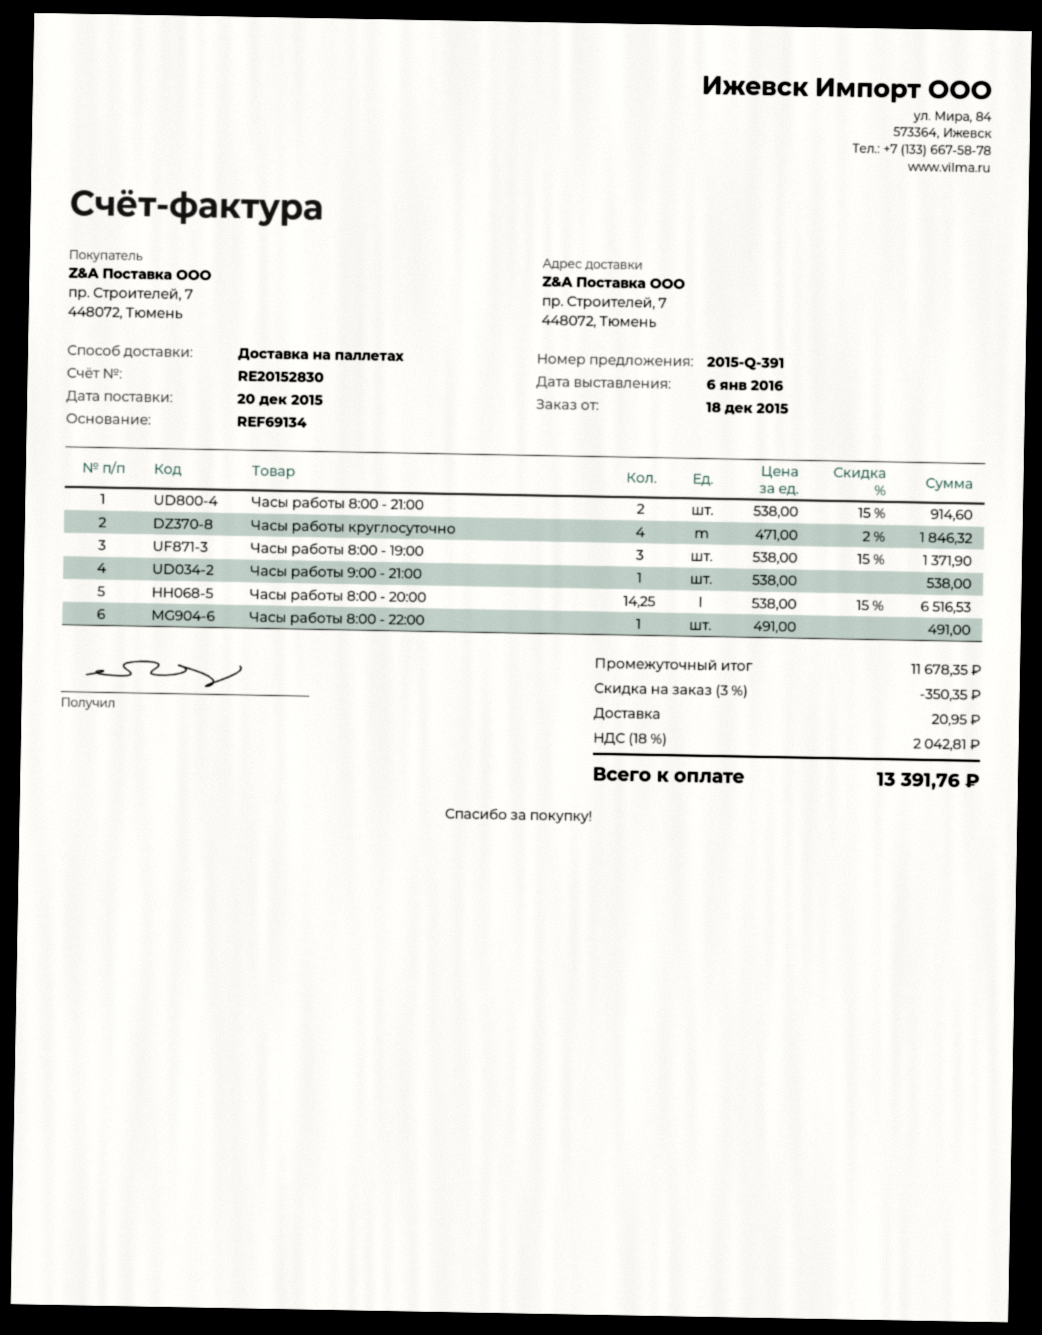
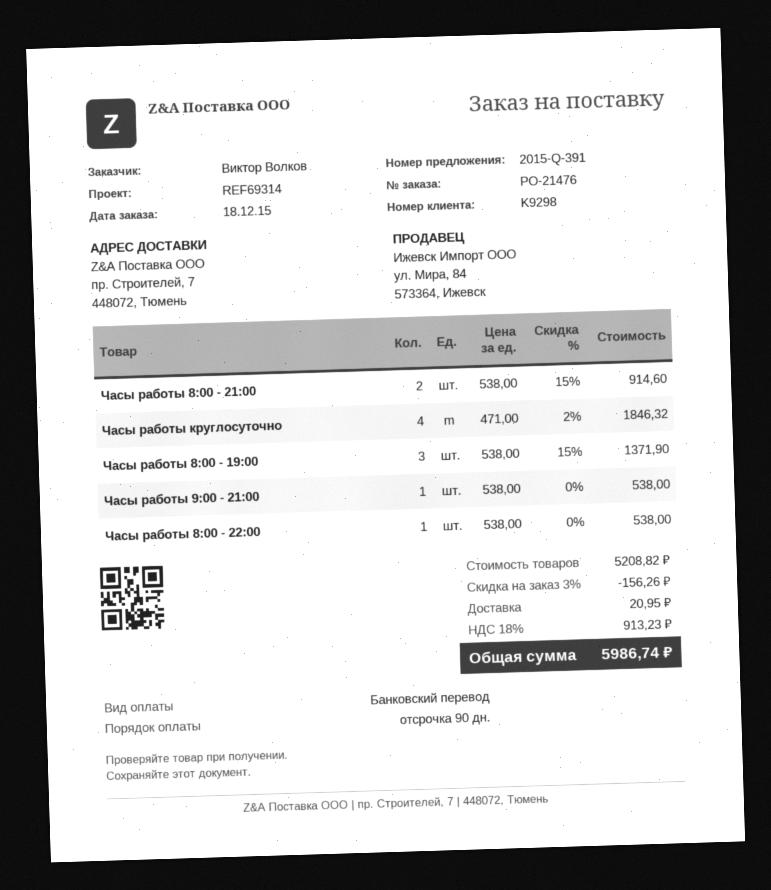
reference: REF69134 -> REF69314
Часы работы 8:00 - 20:00: 14.25 x 538.00 - 15% = 6516.53 -> none
Часы работы 8:00 - 22:00: 1 x 491.00 = 491.00 -> 1 x 538.00 = 538.00
subtotal: 11678.35 -> 5208.82
discount: 3% = 350.35 -> 3% = 156.26
tax: 18% = 2042.81 -> 18% = 913.23
total: 13391.76 -> 5986.74

